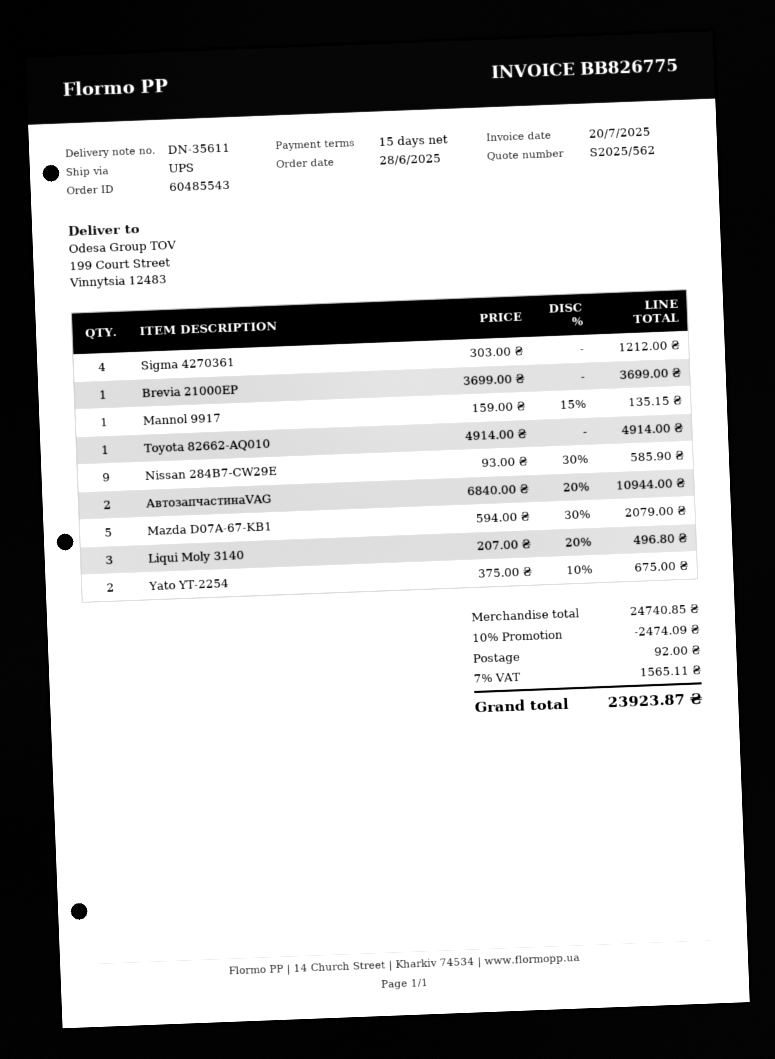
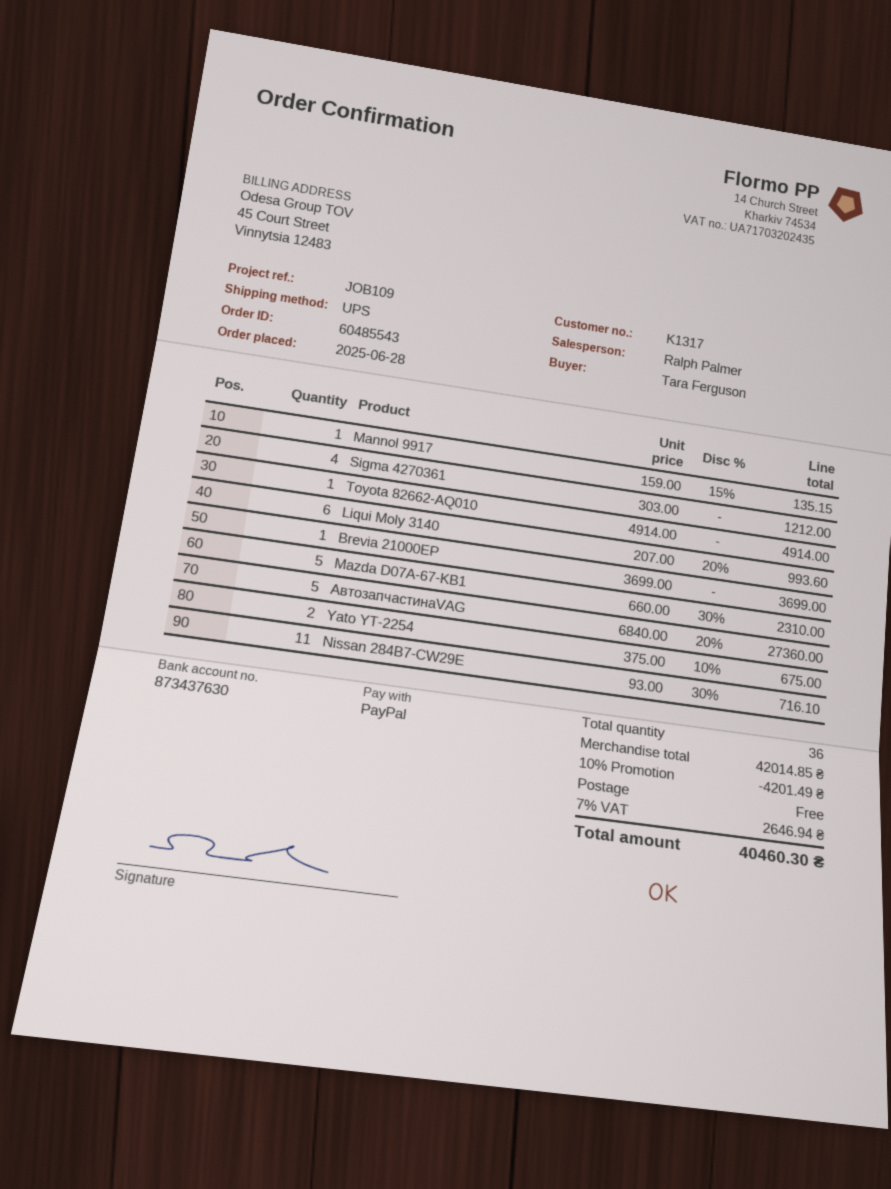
Nissan 284B7-CW29E: 9 x 93.00 - 30% = 585.90 -> 11 x 93.00 - 30% = 716.10
АвтозапчастинаVAG: 2 x 6840.00 - 20% = 10944.00 -> 5 x 6840.00 - 20% = 27360.00
Mazda D07A-67-KB1: 5 x 594.00 - 30% = 2079.00 -> 5 x 660.00 - 30% = 2310.00
Liqui Moly 3140: 3 x 207.00 - 20% = 496.80 -> 6 x 207.00 - 20% = 993.60
subtotal: 24740.85 -> 42014.85
discount: 10% = 2474.09 -> 10% = 4201.49
shipping: 92.00 -> 0.00
tax: 7% = 1565.11 -> 7% = 2646.94
total: 23923.87 -> 40460.30

